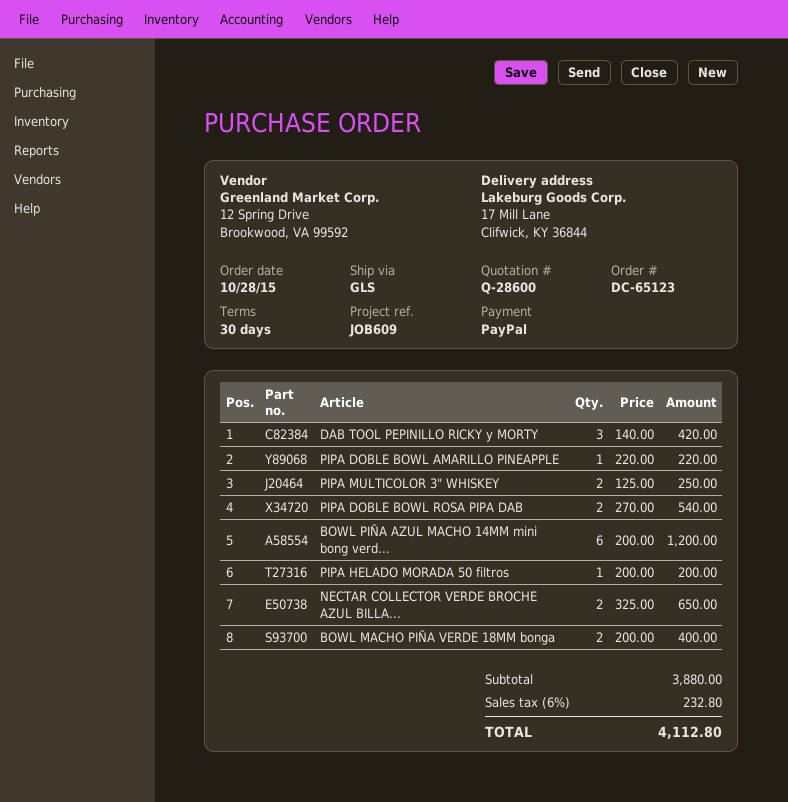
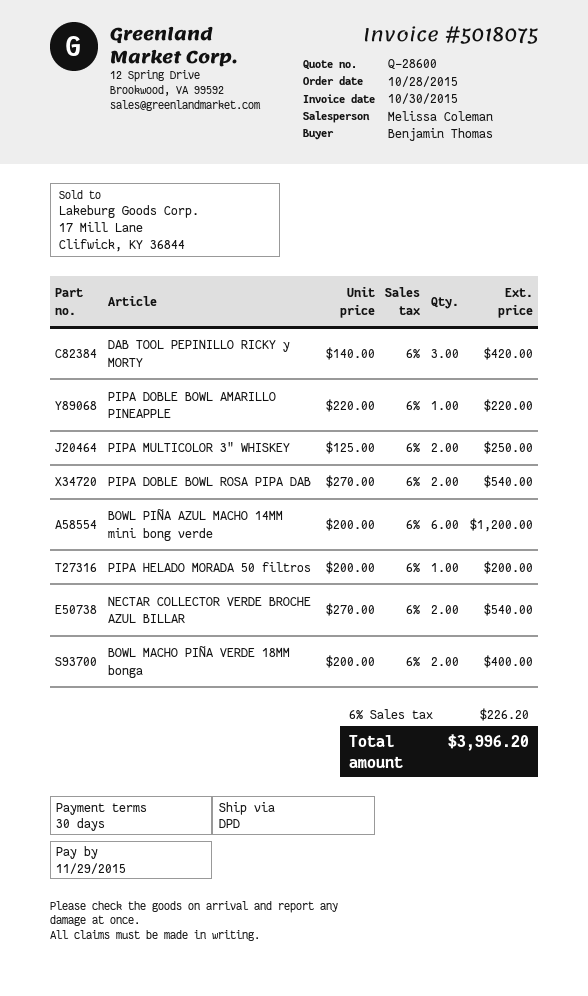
shipping method: GLS -> DPD
NECTAR COLLECTOR VERDE BROCHE AZUL BILLA...: 2 x 325.00 = 650.00 -> 2 x 270.00 = 540.00
tax: 6% = 232.80 -> 6% = 226.20
total: 4112.80 -> 3996.20

